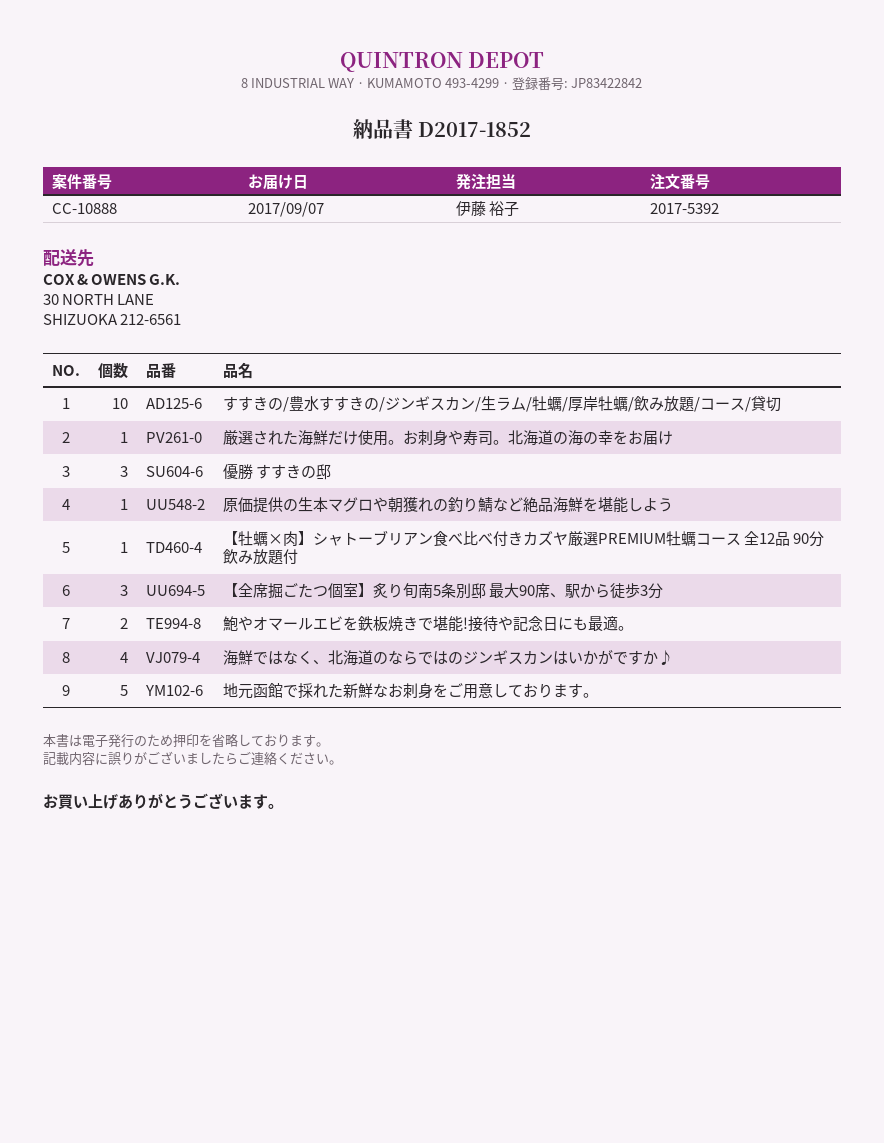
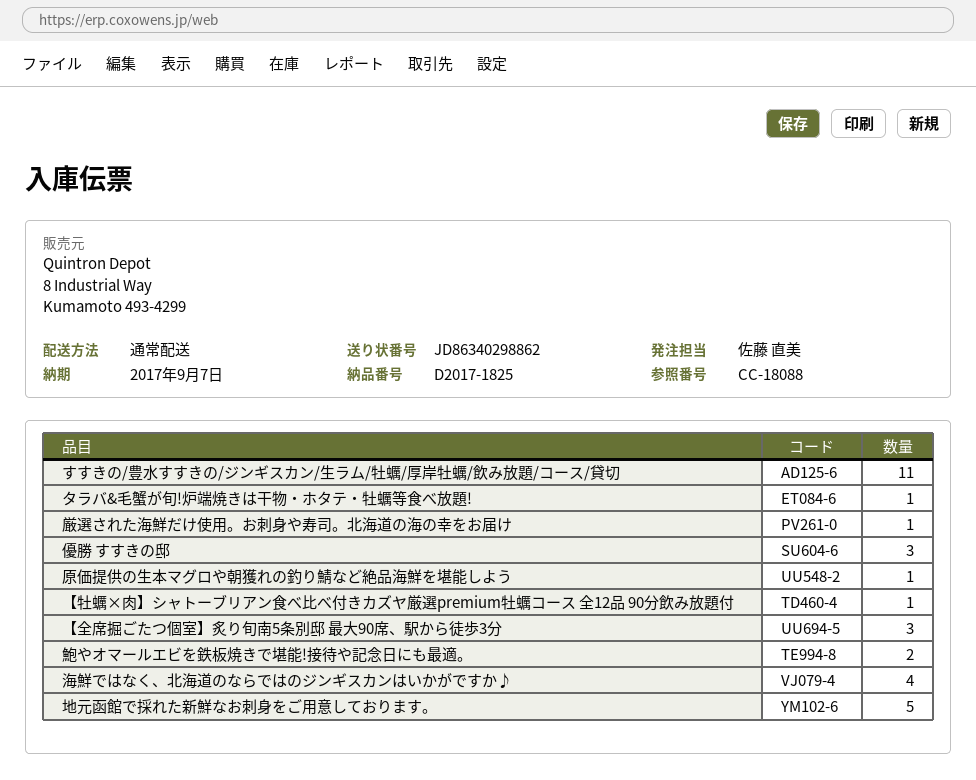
delivery note number: D2017-1852 -> D2017-1825
reference: CC-10888 -> CC-18088
ordered by: 伊藤 裕子 -> 佐藤 直美
すすきの/豊水すすきの/ジンギスカン/生ラム/牡蠣/厚岸牡蠣/飲み放題/コース/貸切: 10 -> 11
タラバ&毛蟹が旬!炉端焼きは干物・ホタテ・牡蠣等食べ放題!: none -> 1

